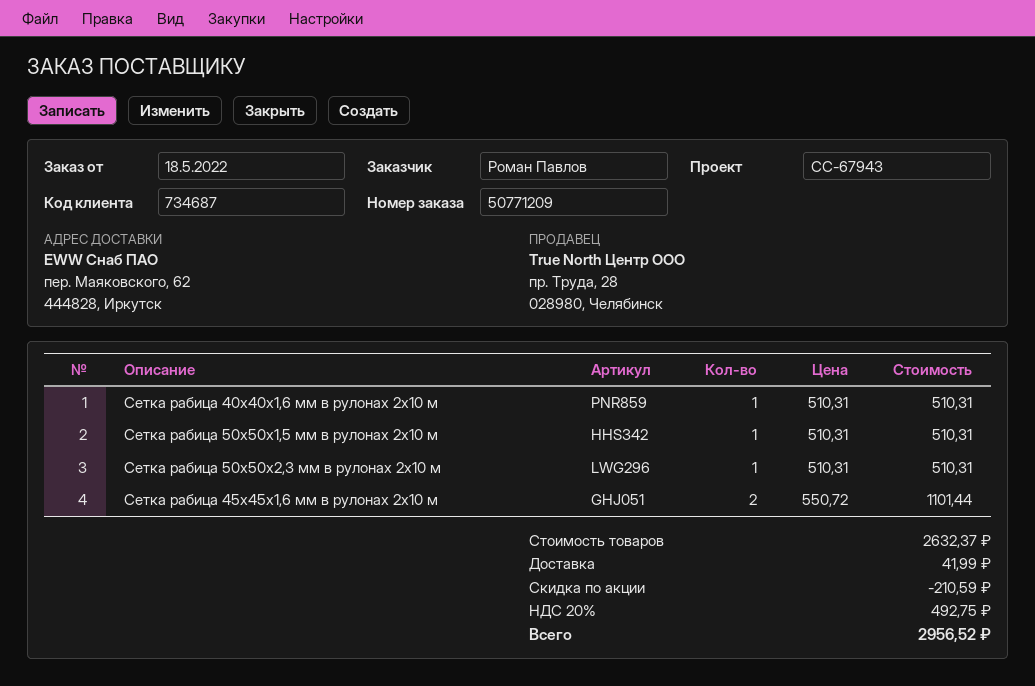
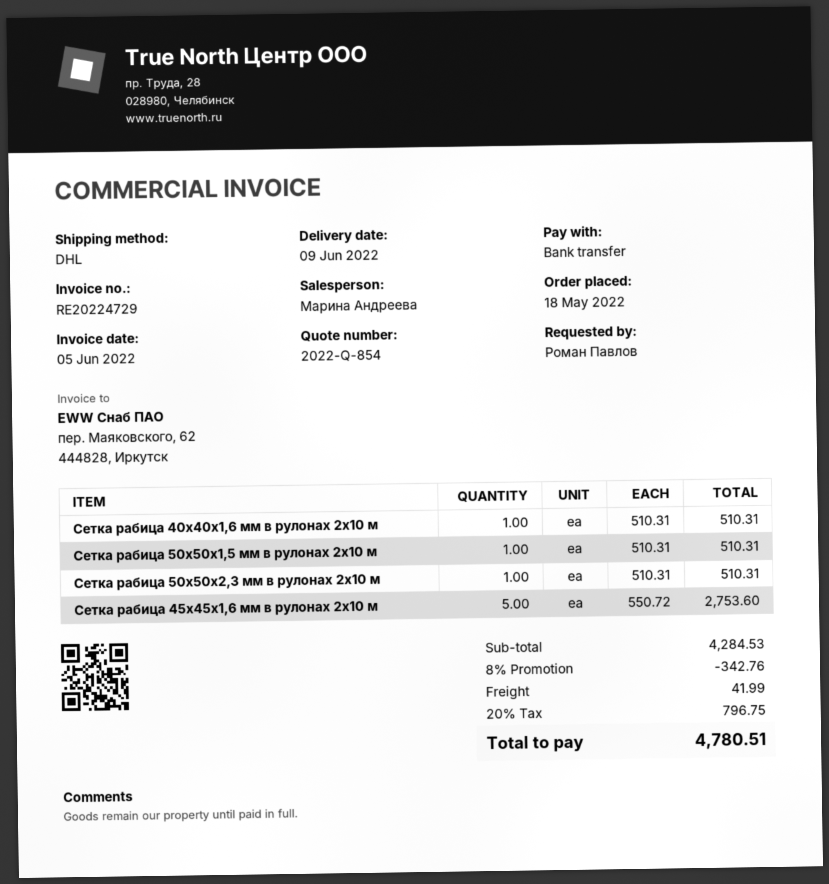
Сетка рабица 45х45х1,6 мм в рулонах 2х10 м: 2 x 550.72 = 1101.44 -> 5 x 550.72 = 2753.60
subtotal: 2632.37 -> 4284.53
discount: 210.59 -> 342.76
tax: 20% = 492.75 -> 20% = 796.75
total: 2956.52 -> 4780.51

